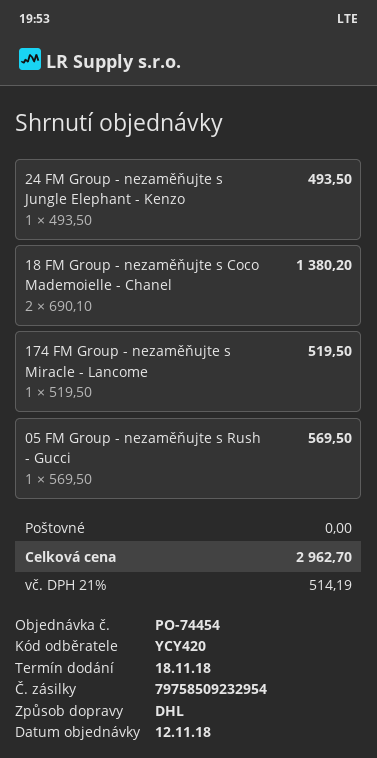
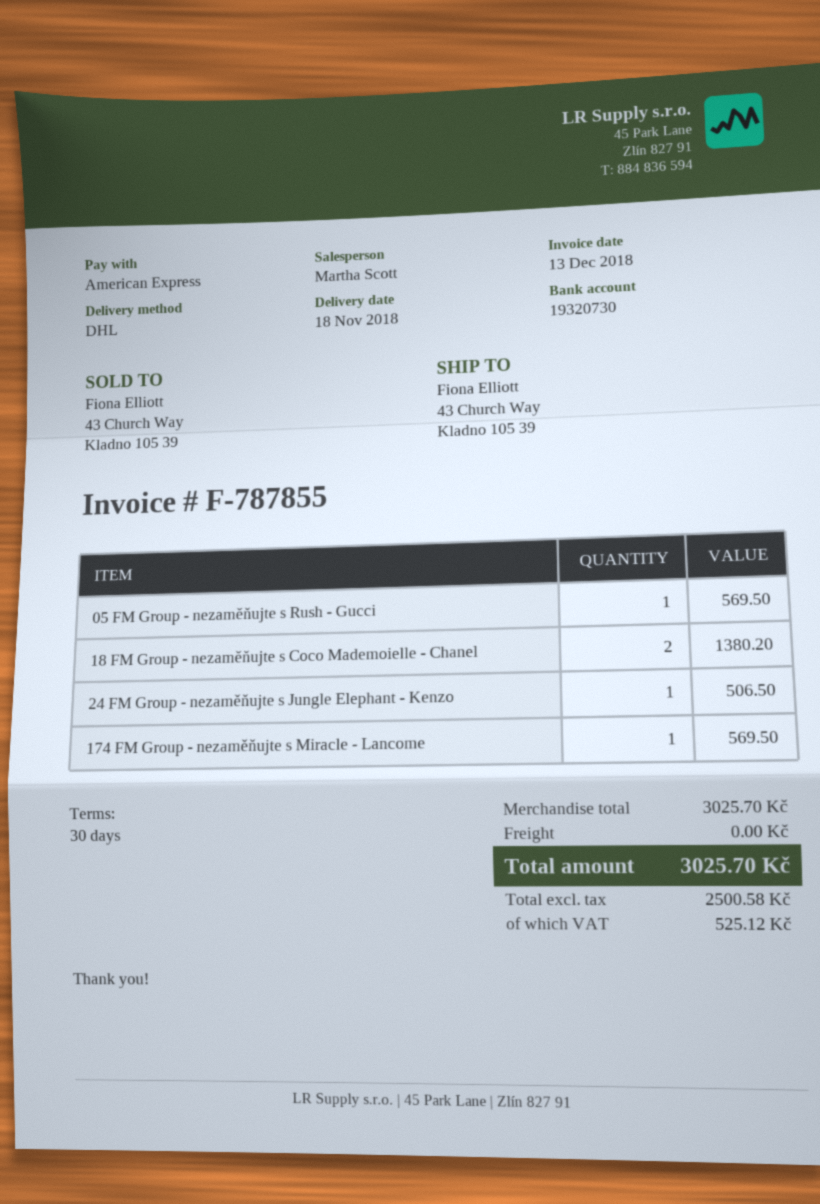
24 FM Group - nezaměňujte s Jungle Elephant - Kenzo: 1 for 493.50 -> 1 for 506.50
174 FM Group - nezaměňujte s Miracle - Lancome: 1 for 519.50 -> 1 for 569.50
tax: 514.19 -> 525.12
total: 2962.70 -> 3025.70

